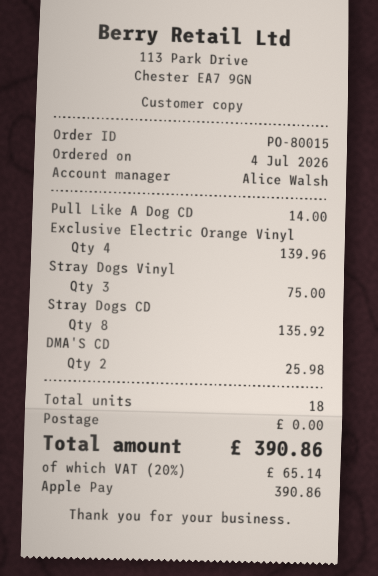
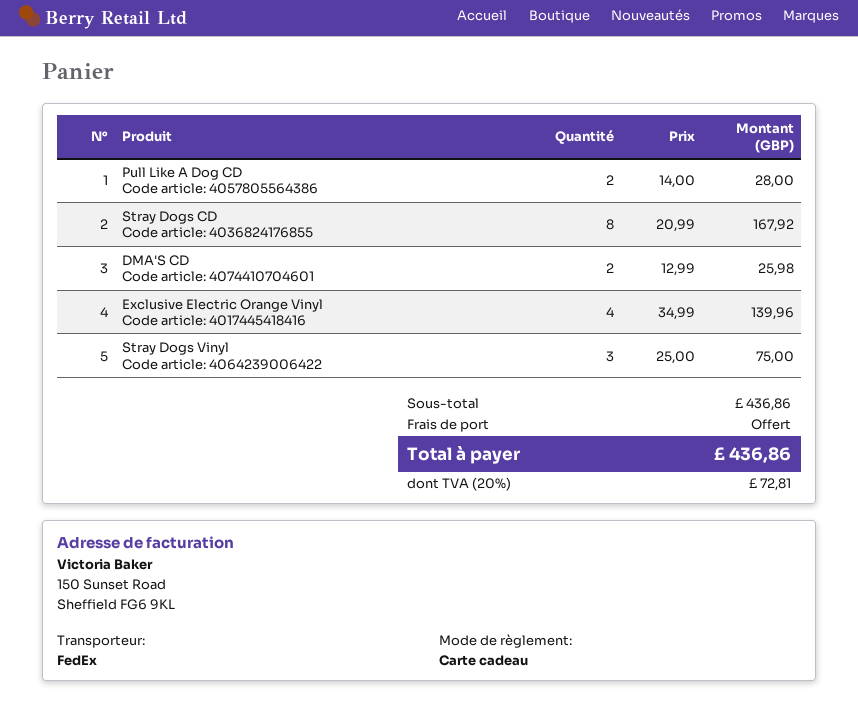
payment method: Apple Pay -> gift card
Pull Like A Dog CD: 1 for 14.00 -> 2 for 28.00
Stray Dogs CD: 8 for 135.92 -> 8 for 167.92
tax: 20% = 65.14 -> 20% = 72.81
total: 390.86 -> 436.86

